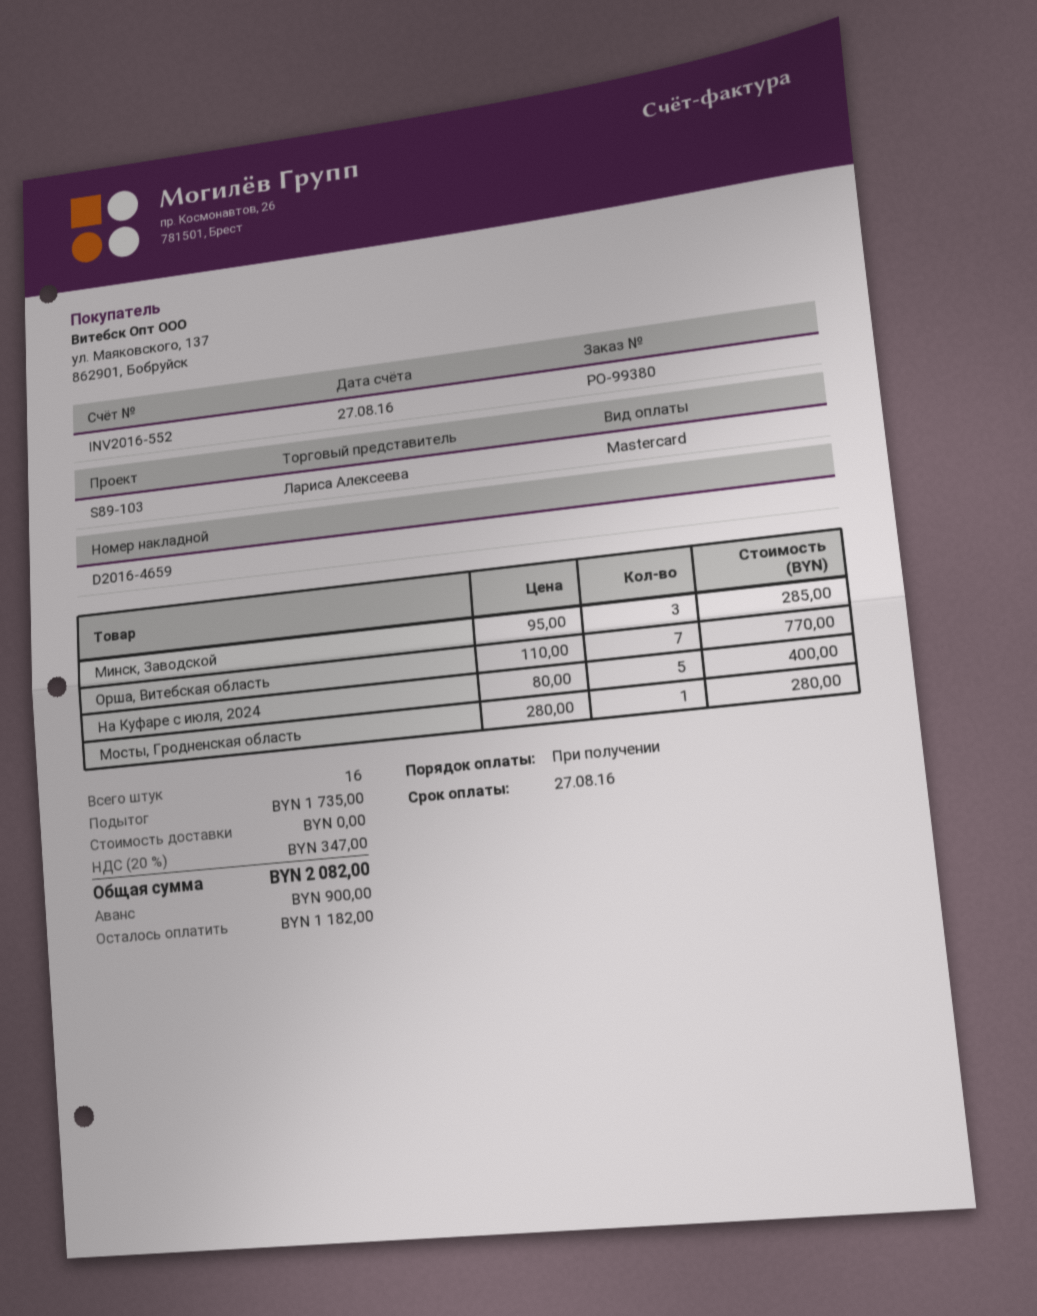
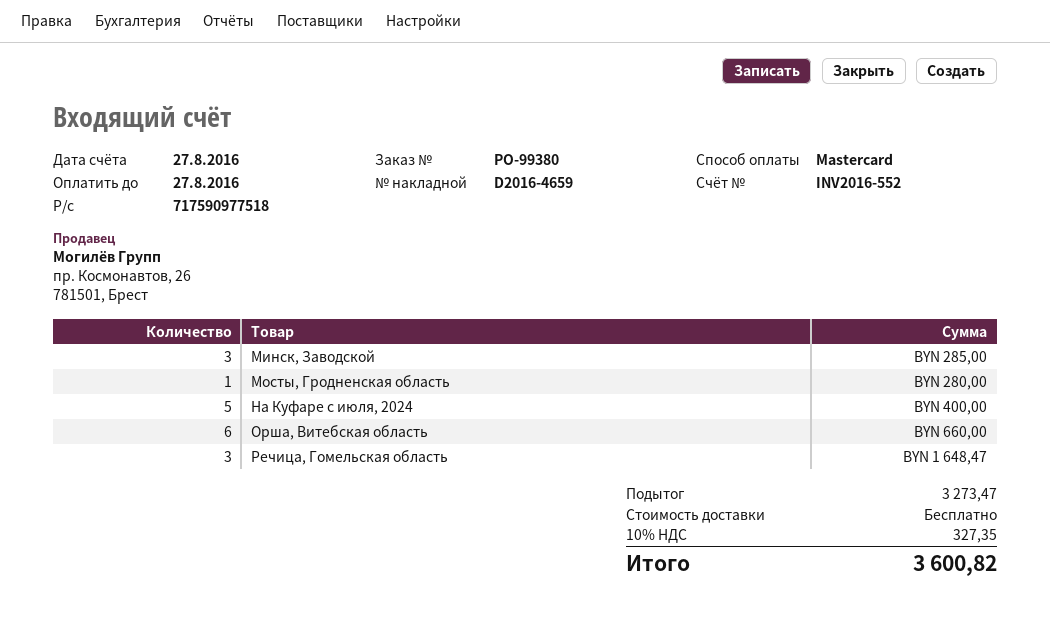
Орша, Витебская область: 7 for 770.00 -> 6 for 660.00
Речица, Гомельская область: none -> 3 for 1648.47
subtotal: 1735.00 -> 3273.47
tax: 20% = 347.00 -> 10% = 327.35
total: 2082.00 -> 3600.82

